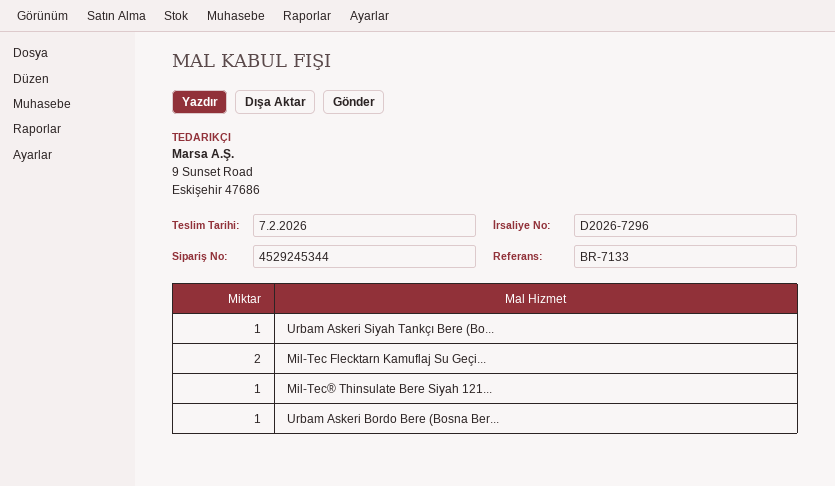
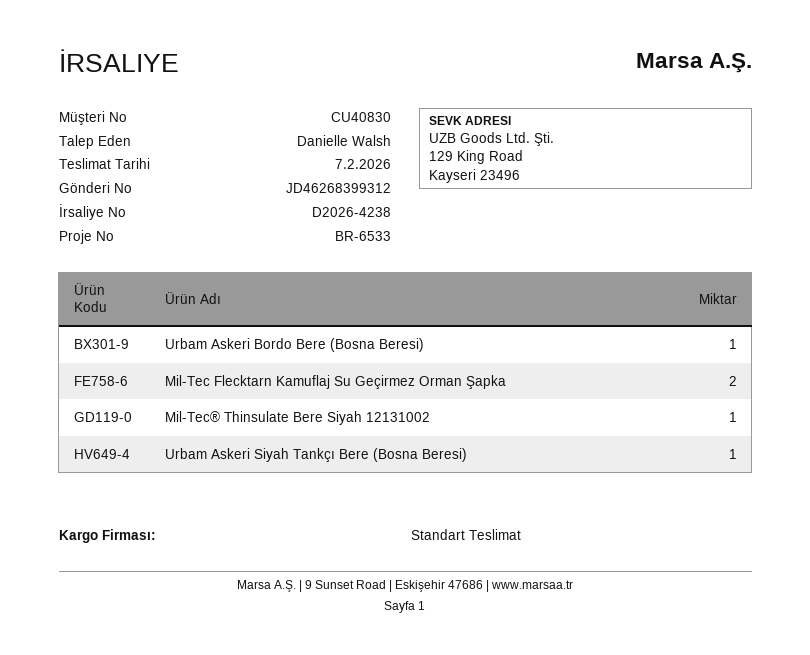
delivery note number: D2026-7296 -> D2026-4238
reference: BR-7133 -> BR-6533

